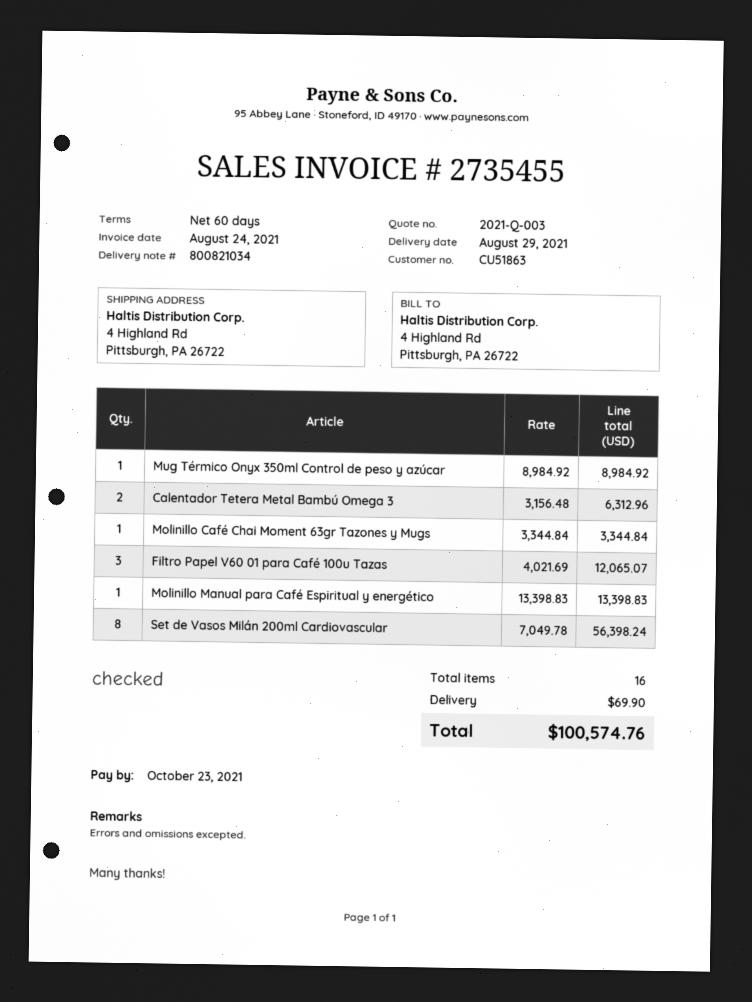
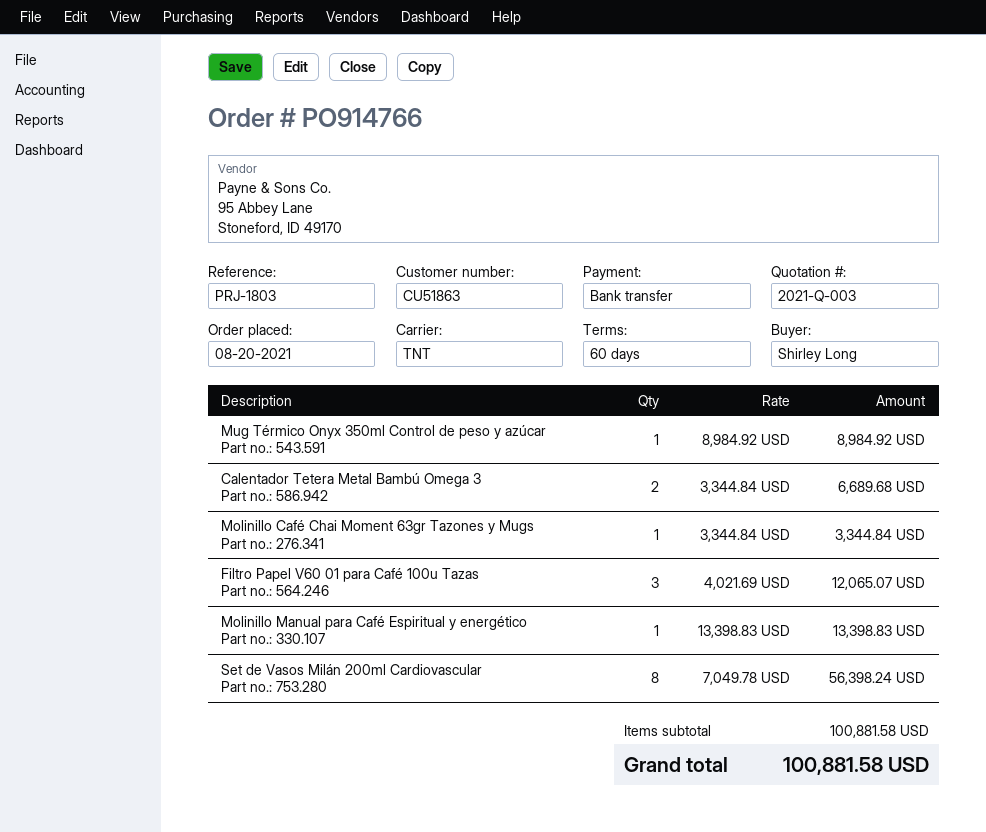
Calentador Tetera Metal Bambú Omega 3: 2 x 3156.48 = 6312.96 -> 2 x 3344.84 = 6689.68
shipping: 69.90 -> none
total: 100574.76 -> 100881.58

